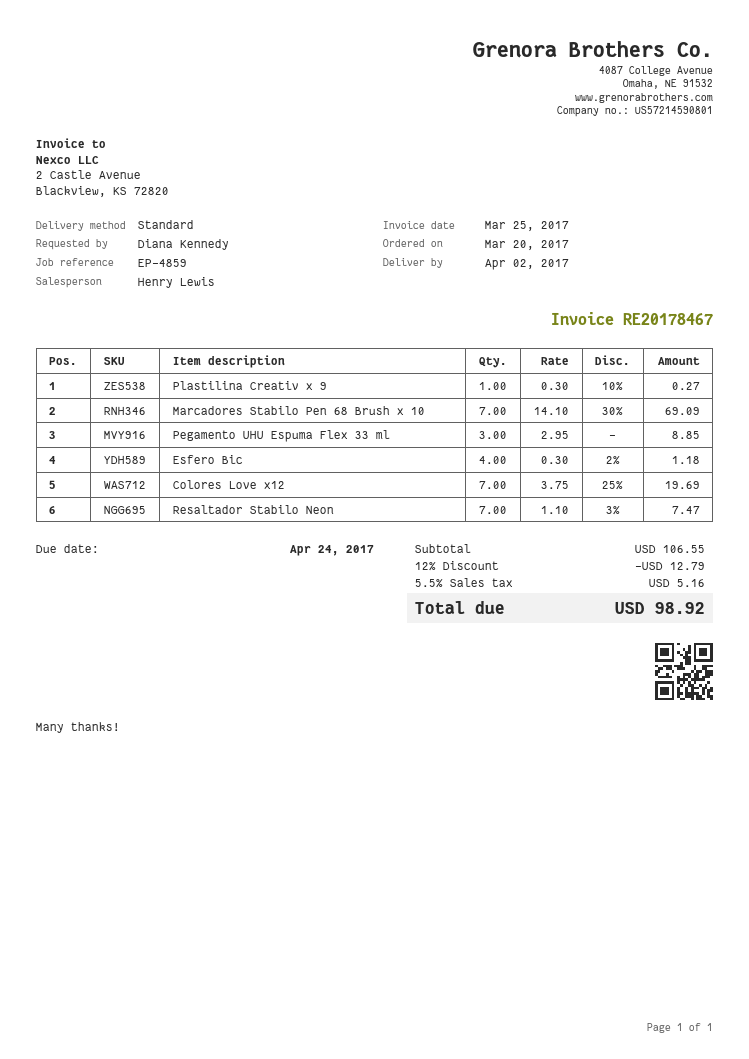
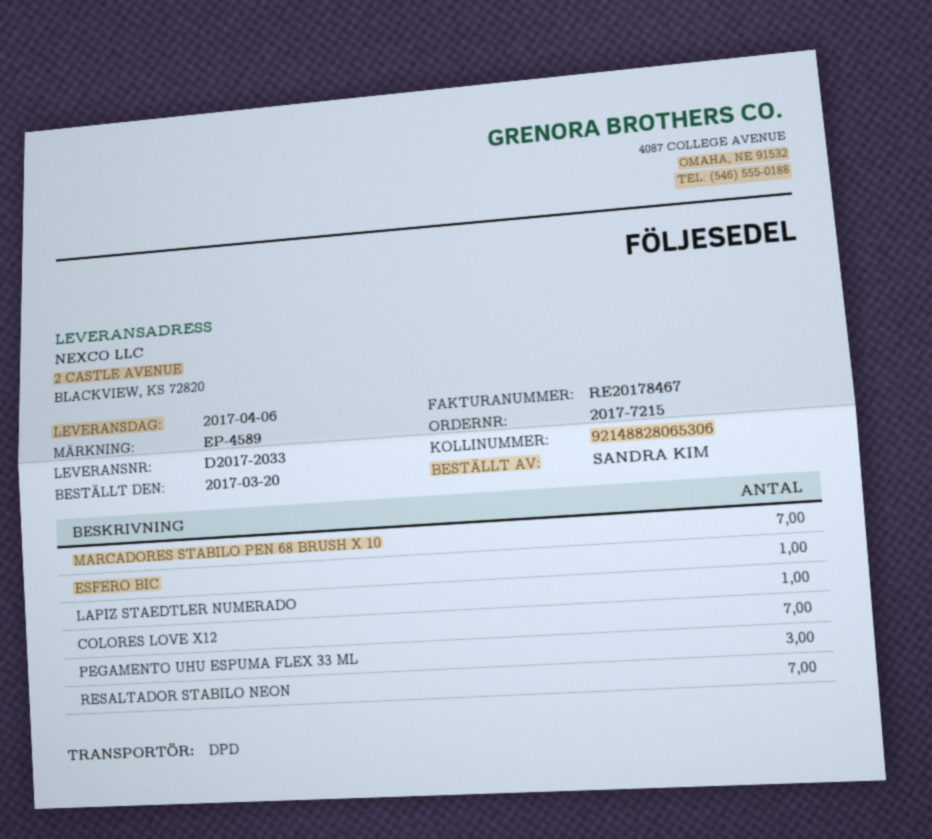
delivery date: 2017-04-02 -> 2017-04-06
reference: EP-4859 -> EP-4589
ordered by: Diana Kennedy -> SANDRA KIM
shipping method: standard -> DPD
Plastilina Creativ x 9: 1 -> none
Esfero Bic: 4 -> 1
LAPIZ STAEDTLER NUMERADO: none -> 1

